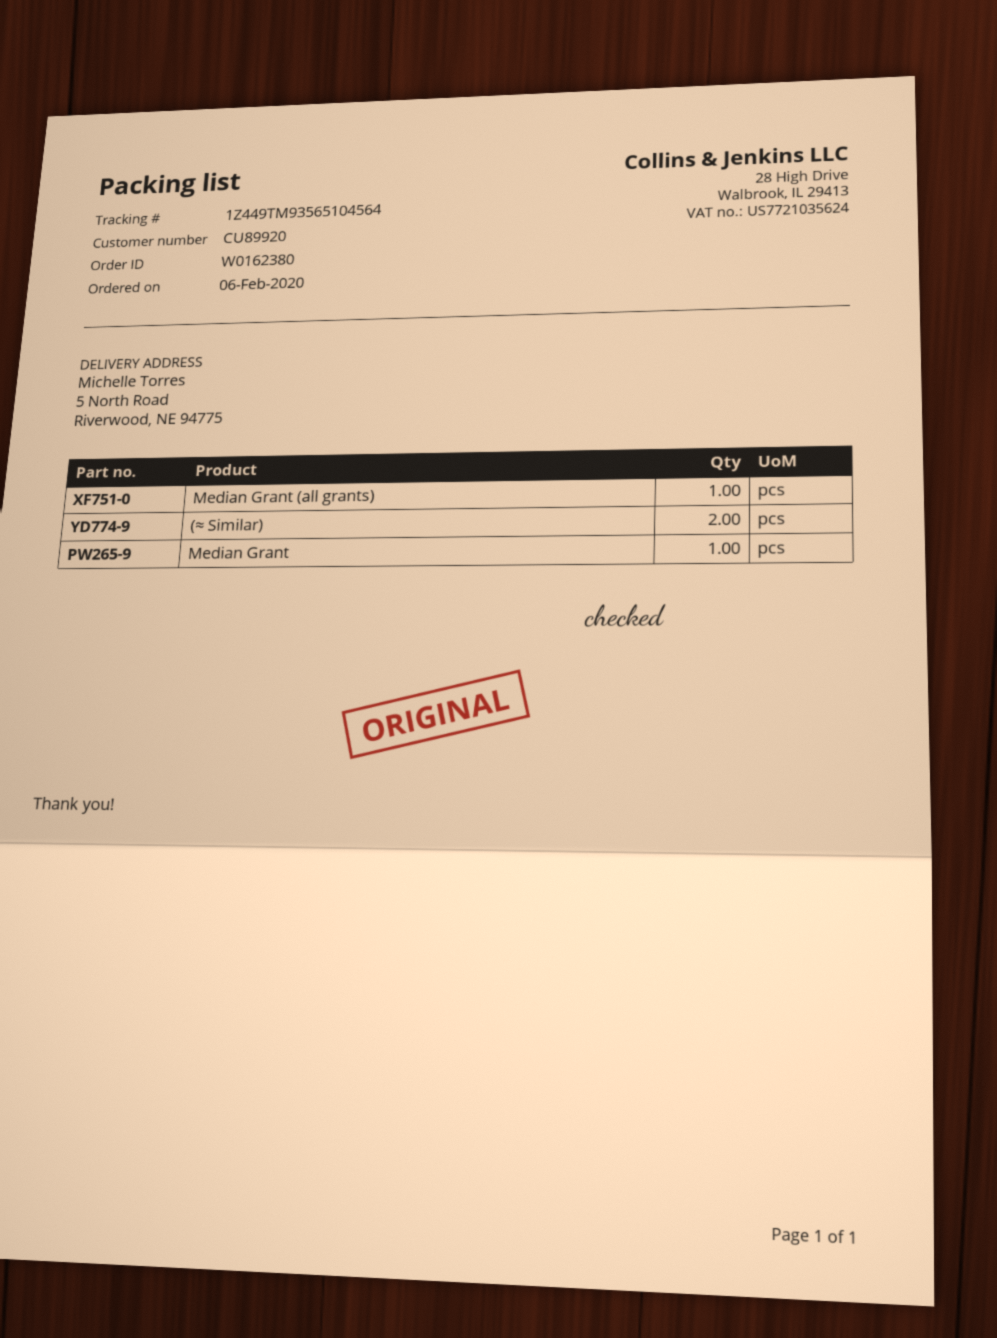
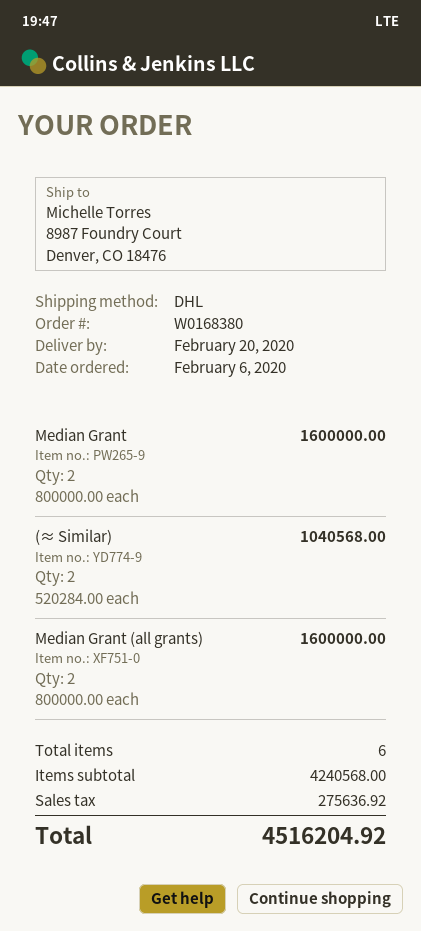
order number: W0162380 -> W0168380
ship to: 5 North Road, Riverwood, NE 94775 -> 8987 Foundry Court, Denver, CO 18476
Median Grant (all grants): 1 -> 2
Median Grant: 1 -> 2

